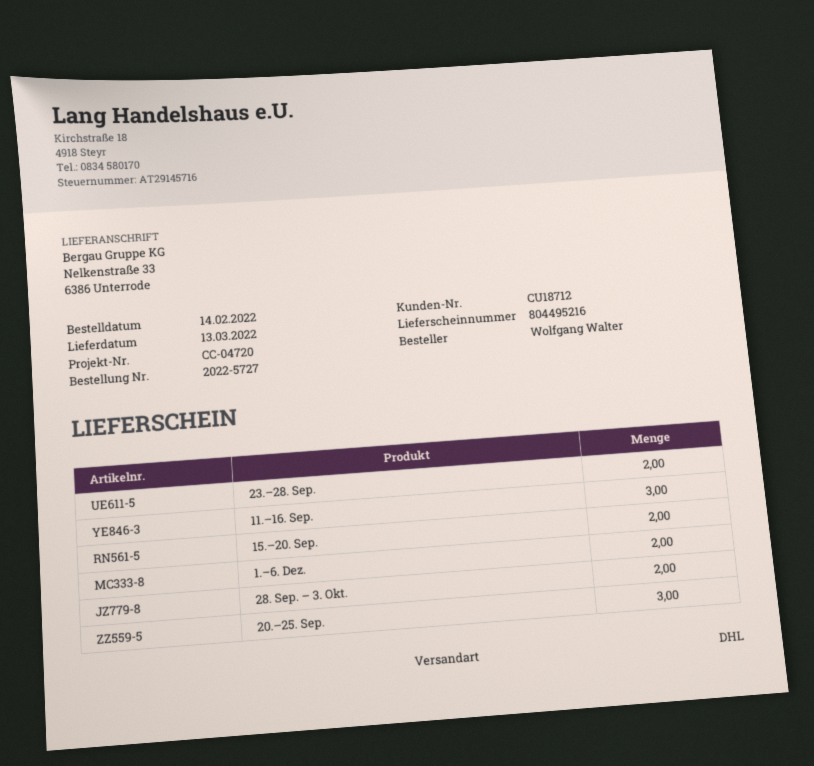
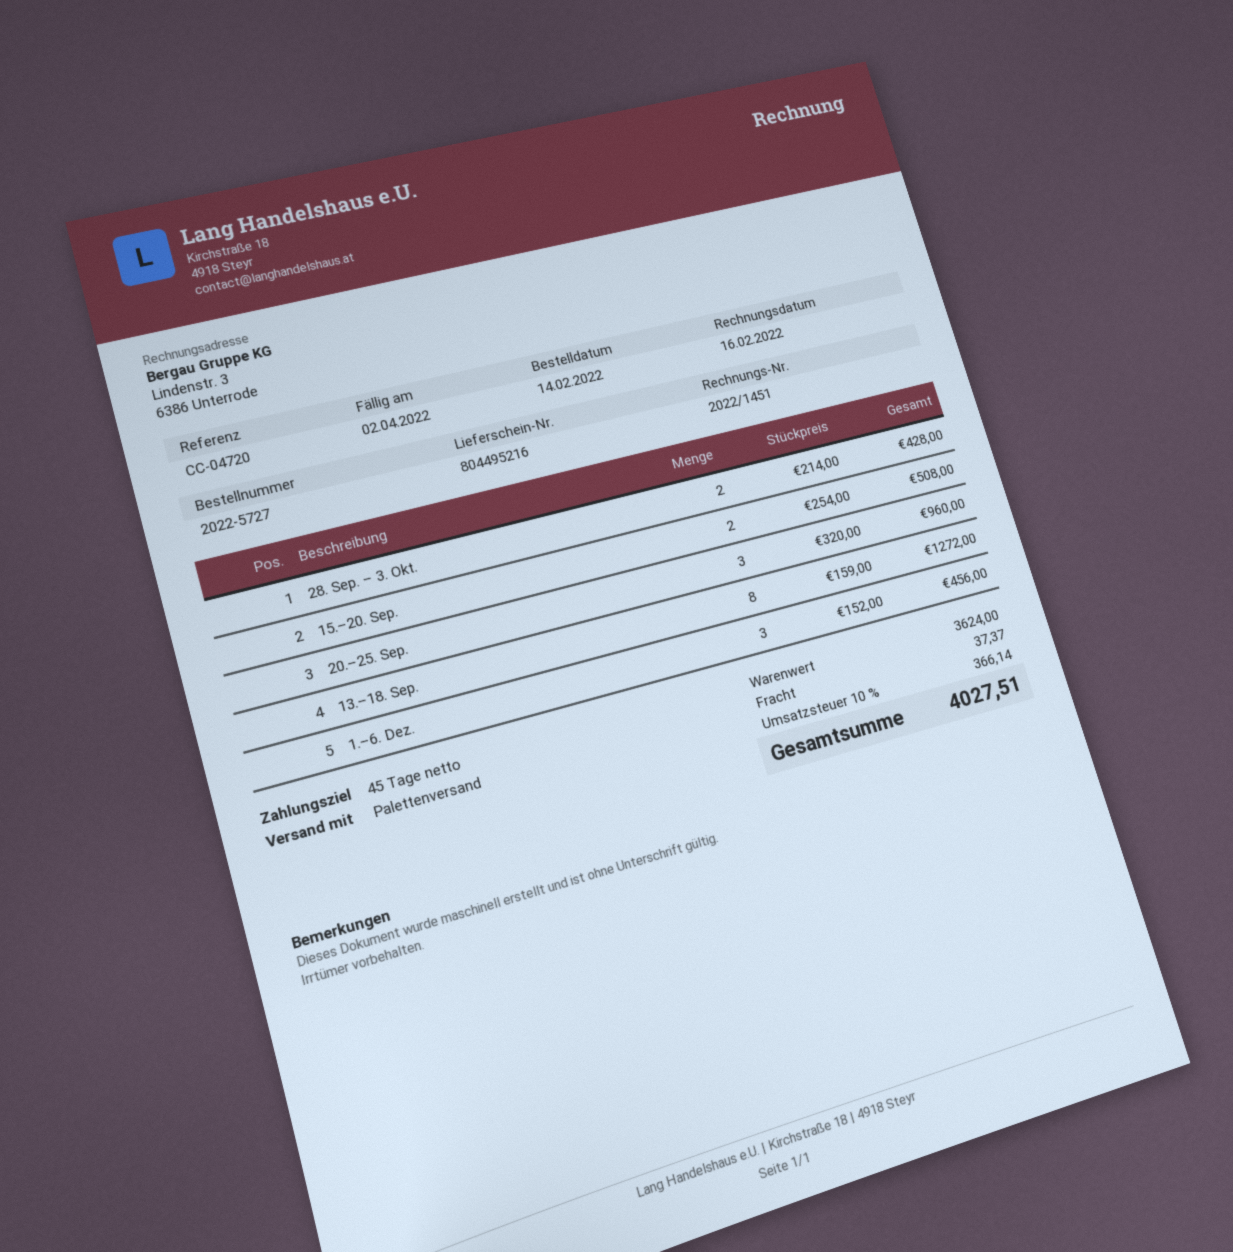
shipping method: DHL -> pallet freight
23.–28. Sep.: 2 -> none
11.–16. Sep.: 3 -> none
1.–6. Dez.: 2 -> 3
13.–18. Sep.: none -> 8

